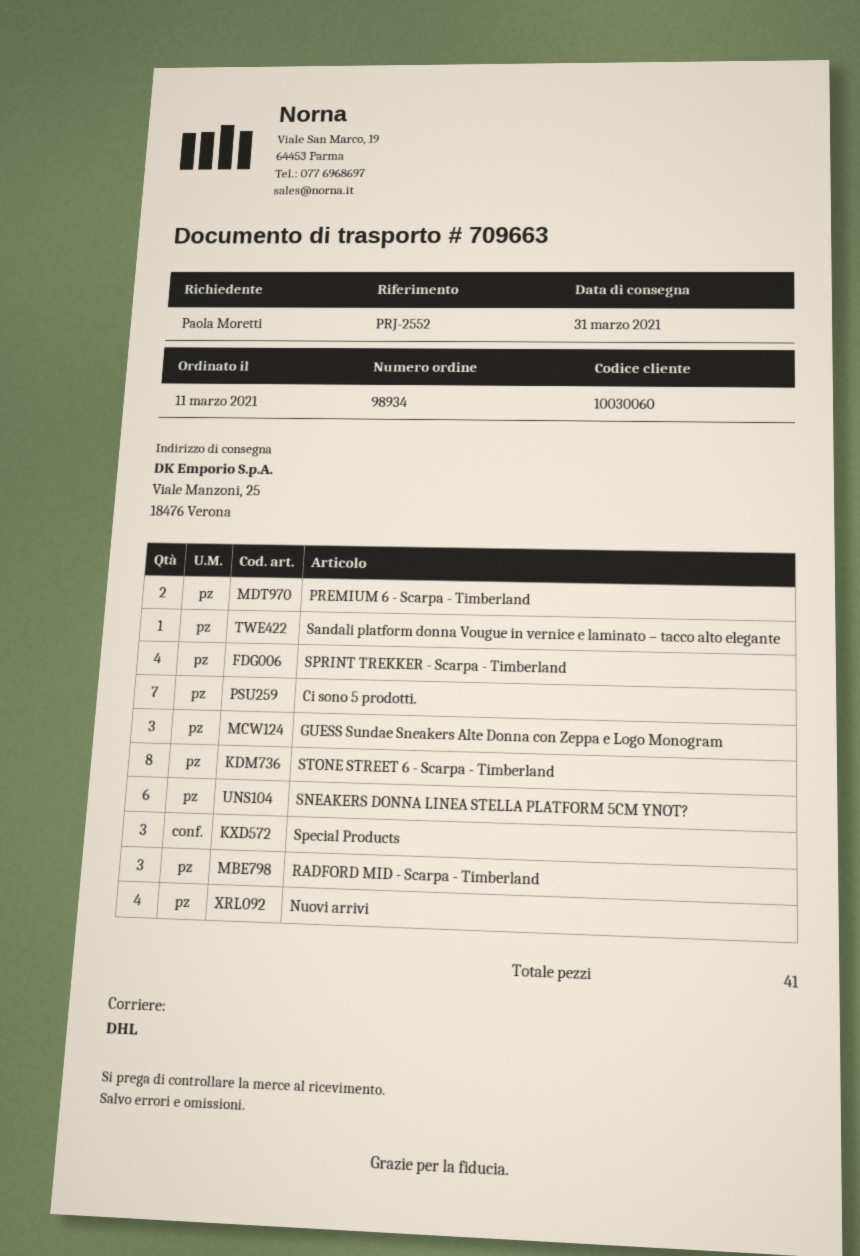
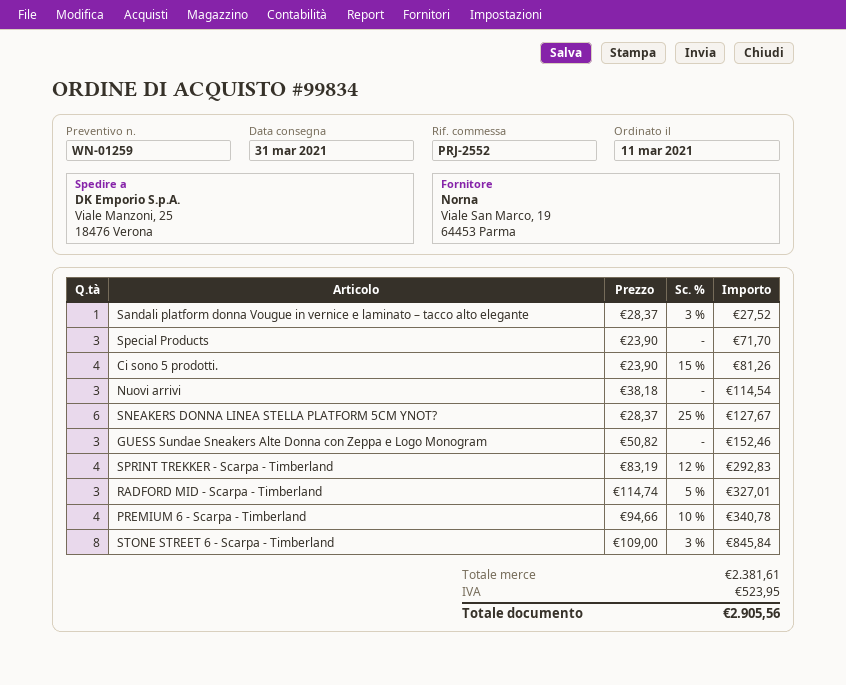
order number: 98934 -> 99834
PREMIUM 6 - Scarpa - Timberland: 2 -> 4
Ci sono 5 prodotti.: 7 -> 4
Nuovi arrivi: 4 -> 3

